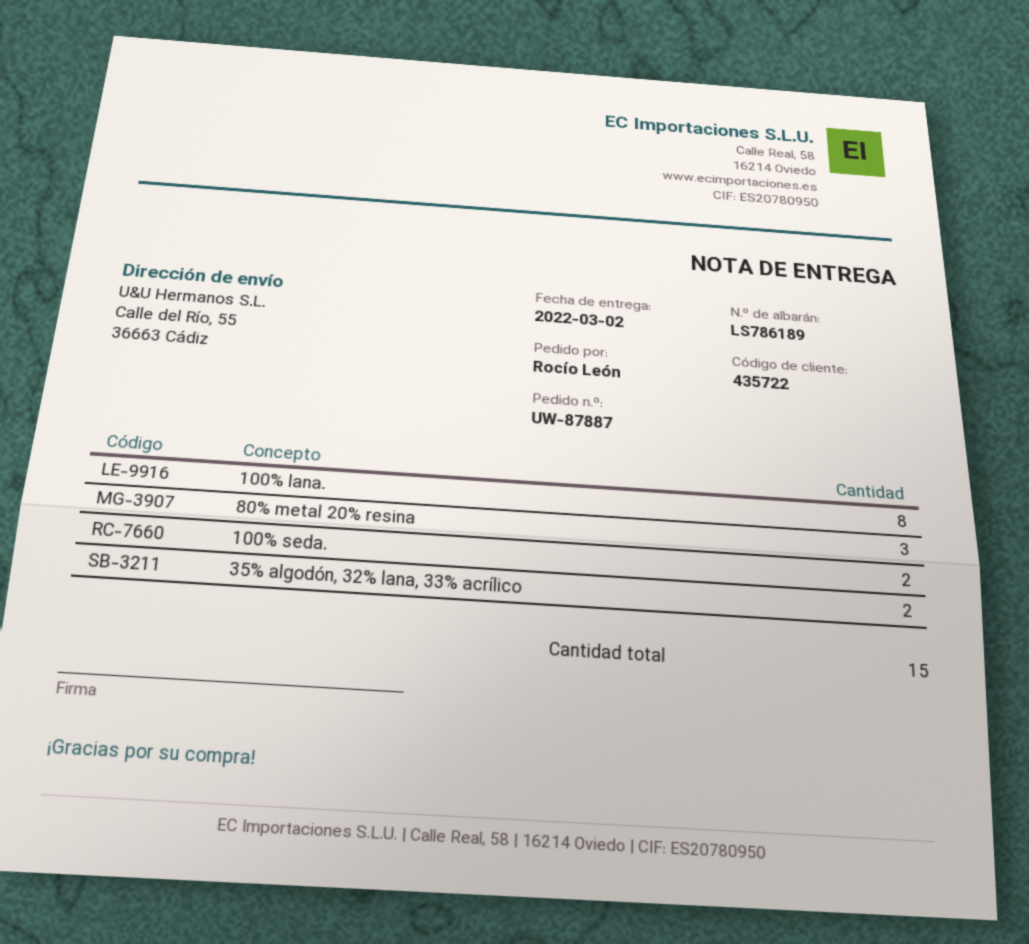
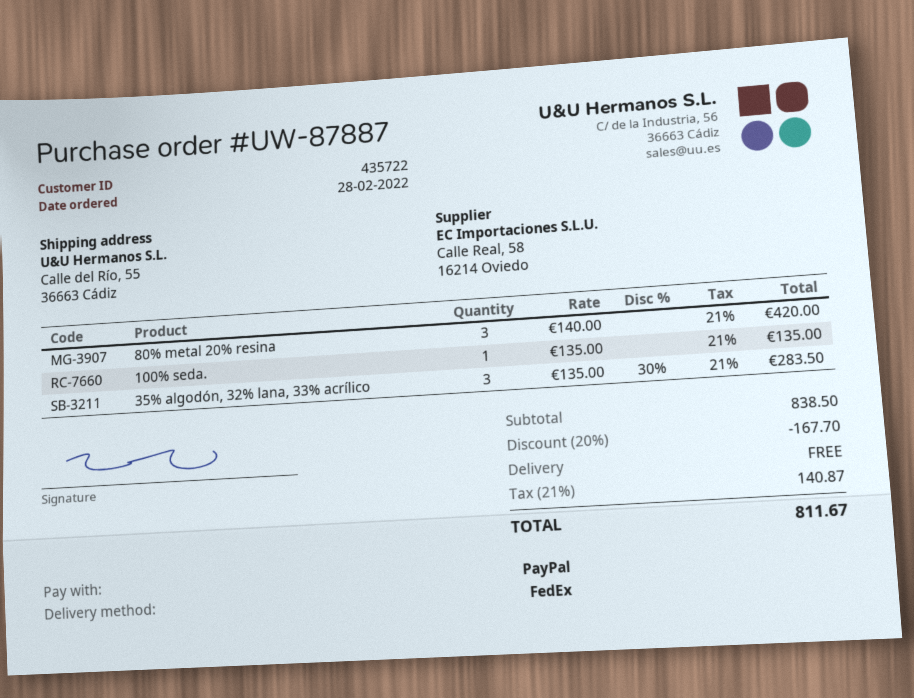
100% lana.: 8 -> none
100% seda.: 2 -> 1
35% algodón, 32% lana, 33% acrílico: 2 -> 3

